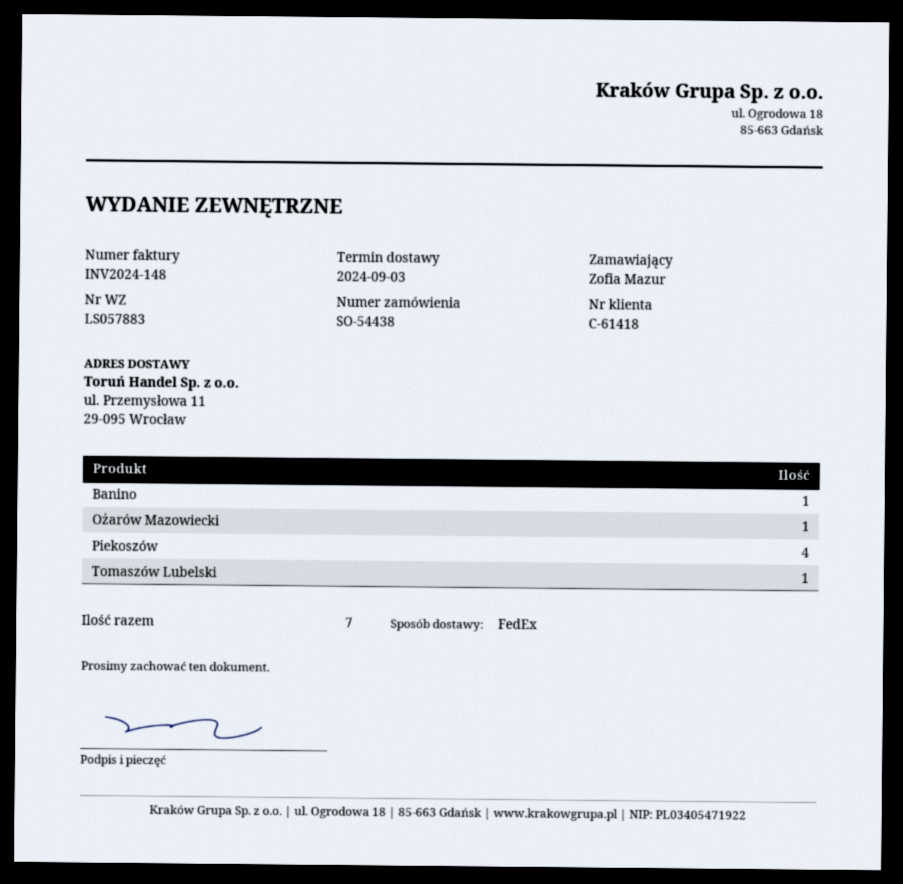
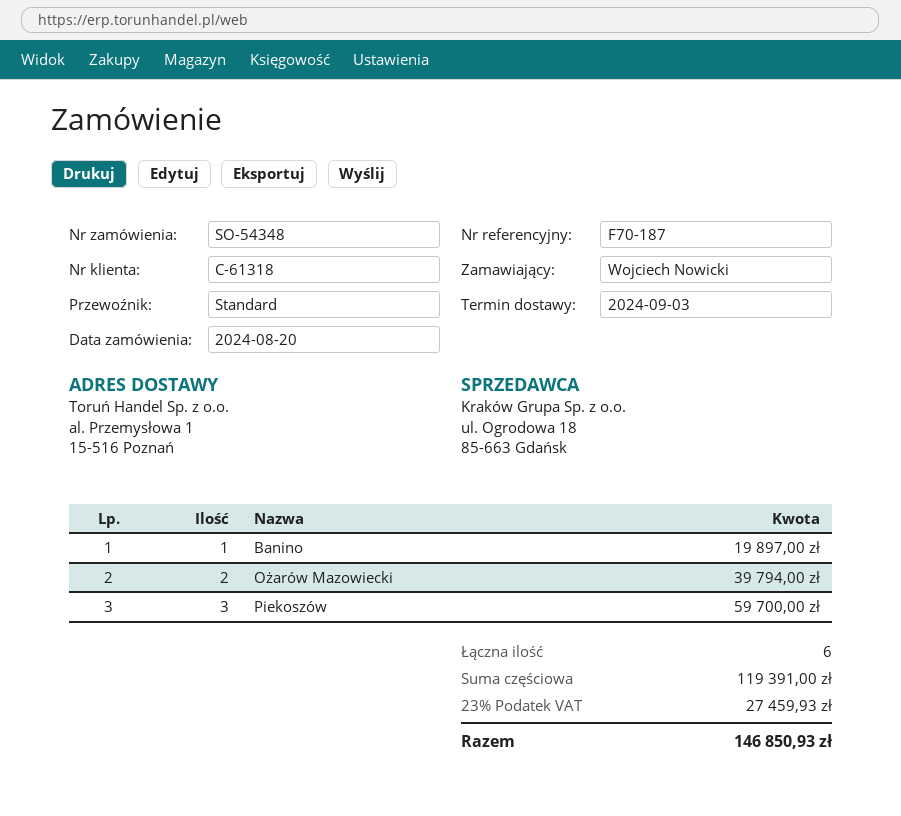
order number: SO-54438 -> SO-54348
customer number: C-61418 -> C-61318
ordered by: Zofia Mazur -> Wojciech Nowicki
shipping method: FedEx -> standard
ship to: ul. Przemysłowa 11, 29-095 Wrocław -> al. Przemysłowa 1, 15-516 Poznań
Ożarów Mazowiecki: 1 -> 2
Piekoszów: 4 -> 3
Tomaszów Lubelski: 1 -> none
total quantity: 7 -> 6

